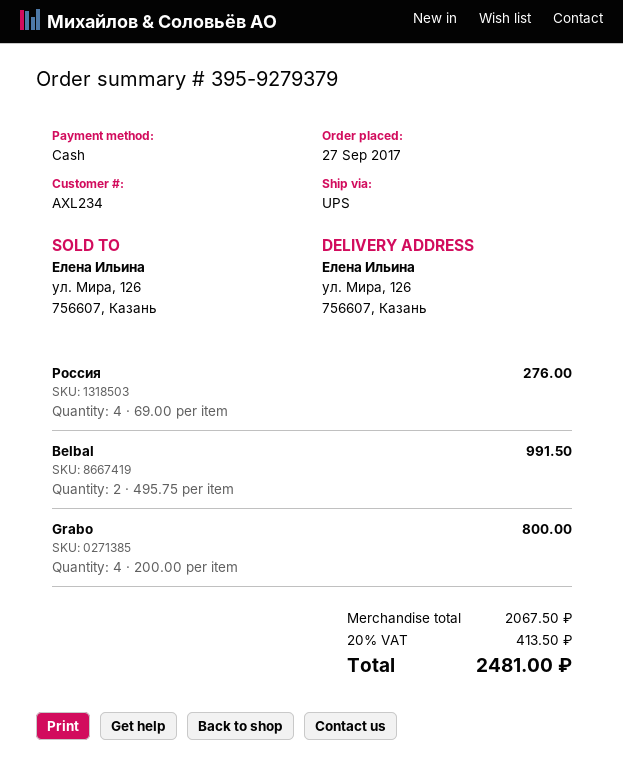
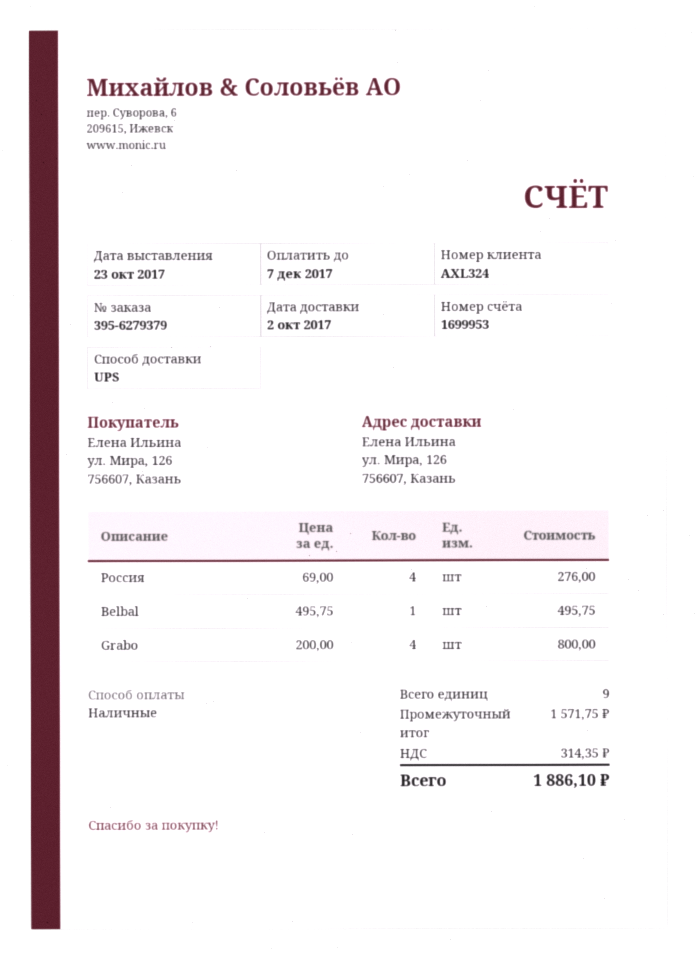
order number: 395-9279379 -> 395-6279379
customer number: AXL234 -> AXL324
Belbal: 2 x 495.75 = 991.50 -> 1 x 495.75 = 495.75
subtotal: 2067.50 -> 1571.75
tax: 413.50 -> 314.35
total: 2481.00 -> 1886.10

